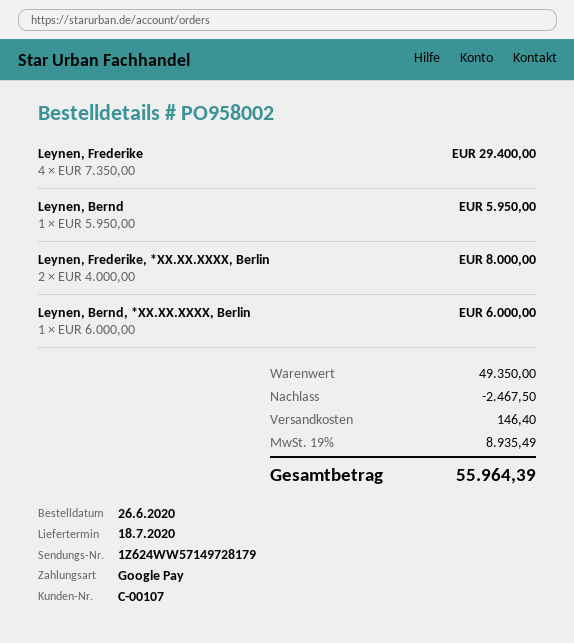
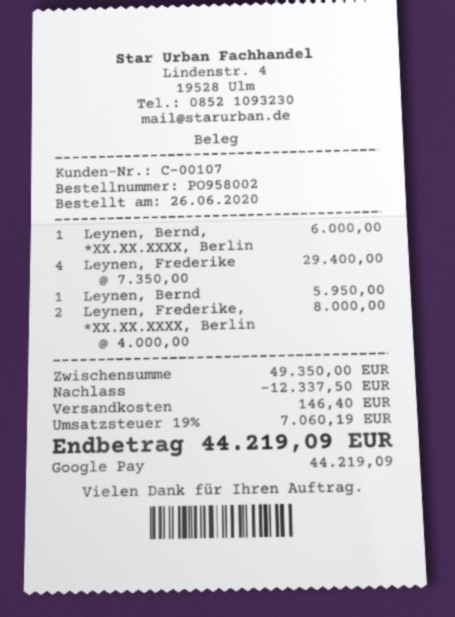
discount: 2467.50 -> 12337.50
tax: 19% = 8935.49 -> 19% = 7060.19
total: 55964.39 -> 44219.09

